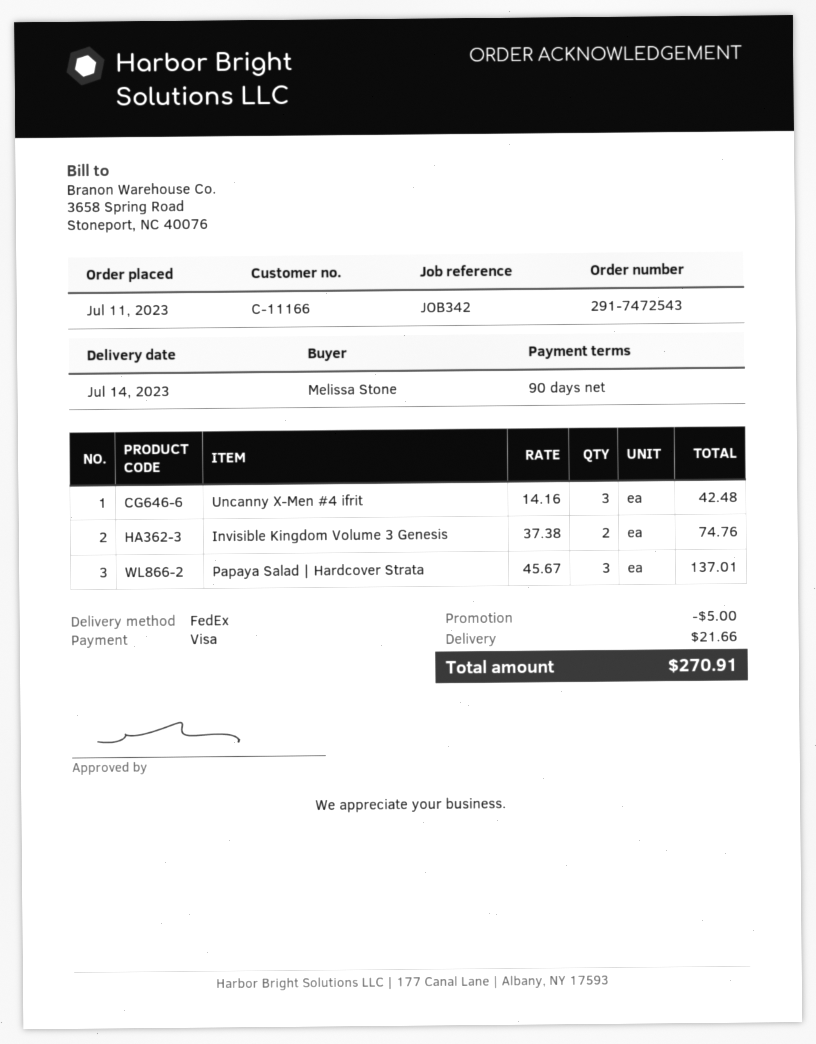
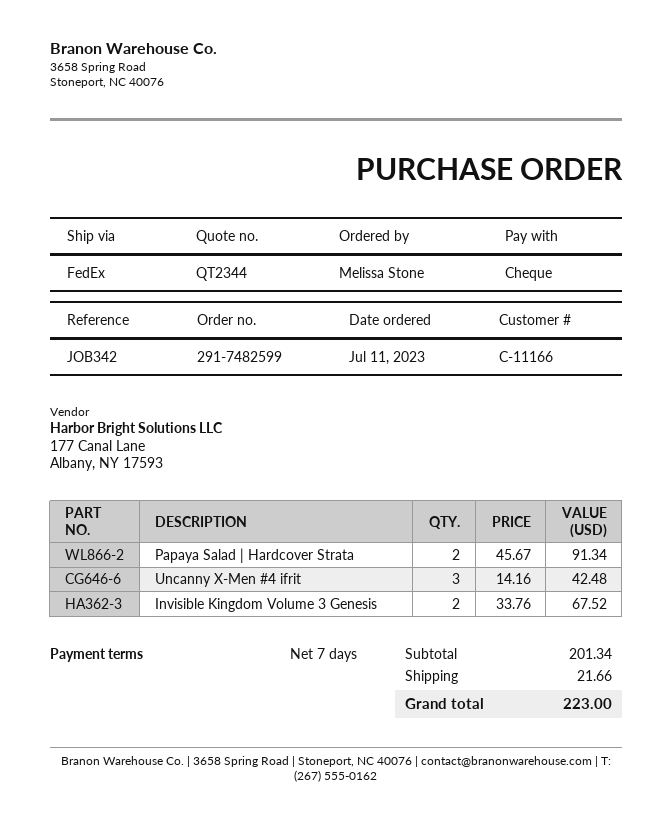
order number: 291-7472543 -> 291-7482599
payment terms: 90 days -> 7 days
payment method: Visa -> cheque
Invisible Kingdom Volume 3 Genesis: 2 x 37.38 = 74.76 -> 2 x 33.76 = 67.52
Papaya Salad | Hardcover Strata: 3 x 45.67 = 137.01 -> 2 x 45.67 = 91.34
discount: 5.00 -> none
total: 270.91 -> 223.00

